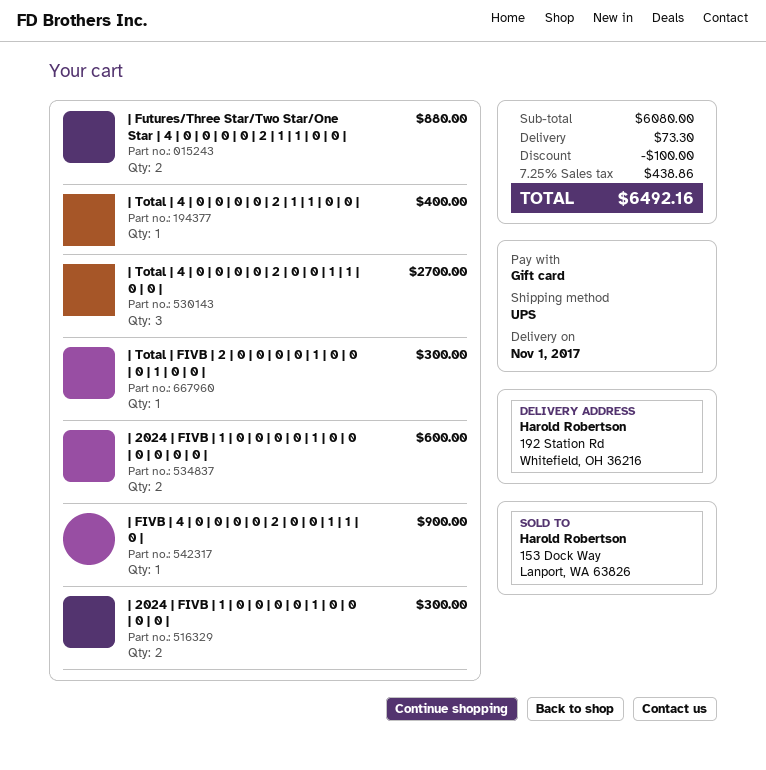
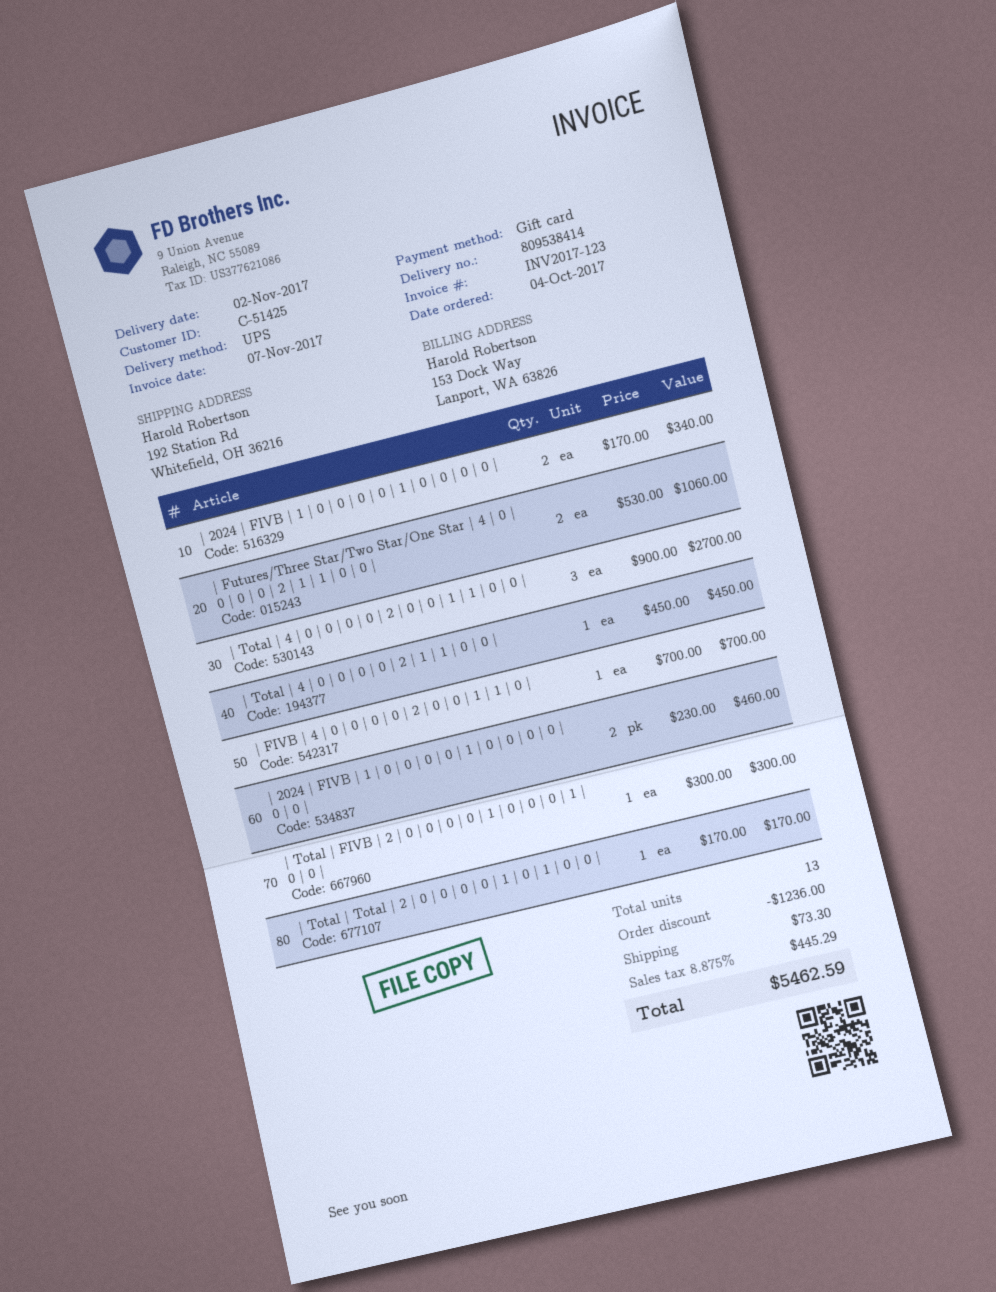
delivery date: 2017-11-01 -> 2017-11-02
| Futures/Three Star/Two Star/One Star | 4 | 0 | 0 | 0 | 0 | 2 | 1 | 1 | 0 | 0 |: 2 for 880.00 -> 2 for 1060.00
| Total | 4 | 0 | 0 | 0 | 0 | 2 | 1 | 1 | 0 | 0 |: 1 for 400.00 -> 1 for 450.00
| 2024 | FIVB | 1 | 0 | 0 | 0 | 0 | 1 | 0 | 0 | 0 | 0 | 0 | 0 |: 2 for 600.00 -> 2 for 460.00
| FIVB | 4 | 0 | 0 | 0 | 0 | 2 | 0 | 0 | 1 | 1 | 0 |: 1 for 900.00 -> 1 for 700.00
| 2024 | FIVB | 1 | 0 | 0 | 0 | 0 | 1 | 0 | 0 | 0 | 0 |: 2 for 300.00 -> 2 for 340.00
| Total | Total | 2 | 0 | 0 | 0 | 0 | 1 | 0 | 1 | 0 | 0 |: none -> 1 for 170.00
discount: 100.00 -> 1236.00
tax: 7.25% = 438.86 -> 8.875% = 445.29
total: 6492.16 -> 5462.59

